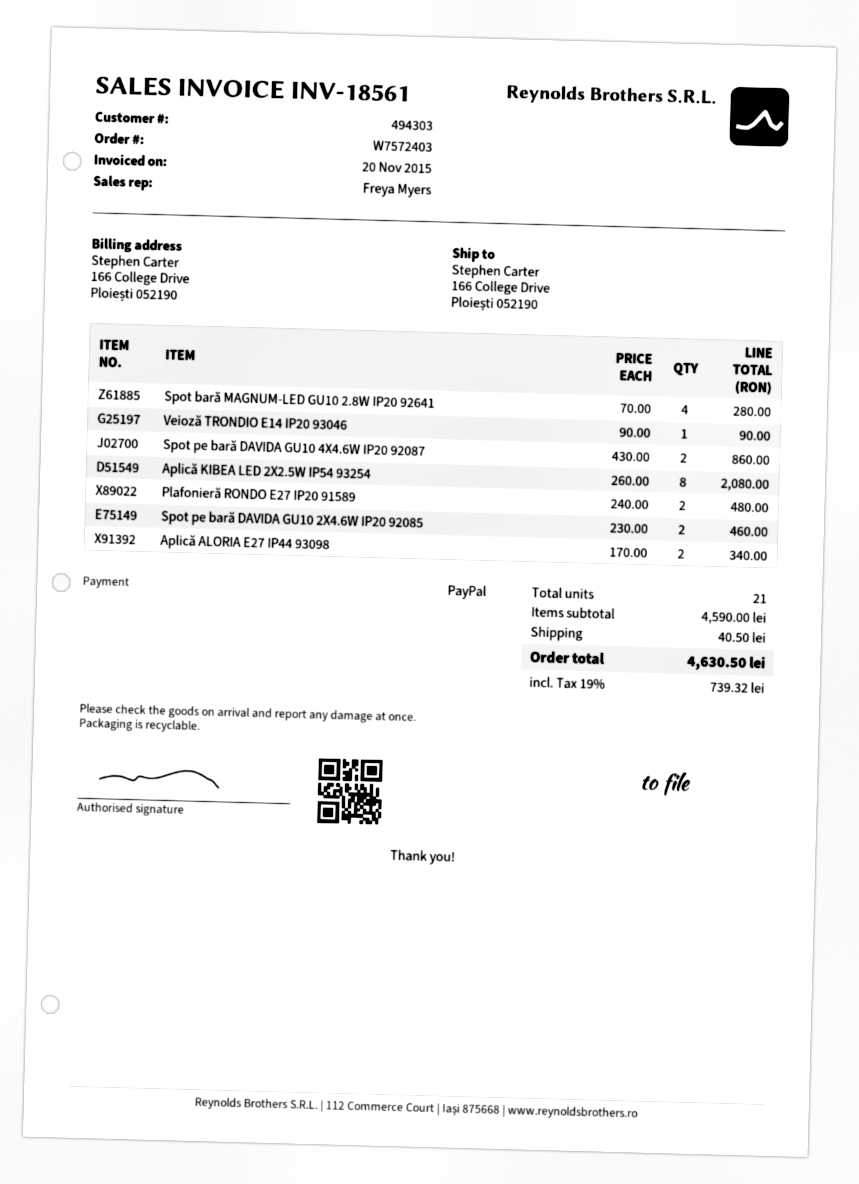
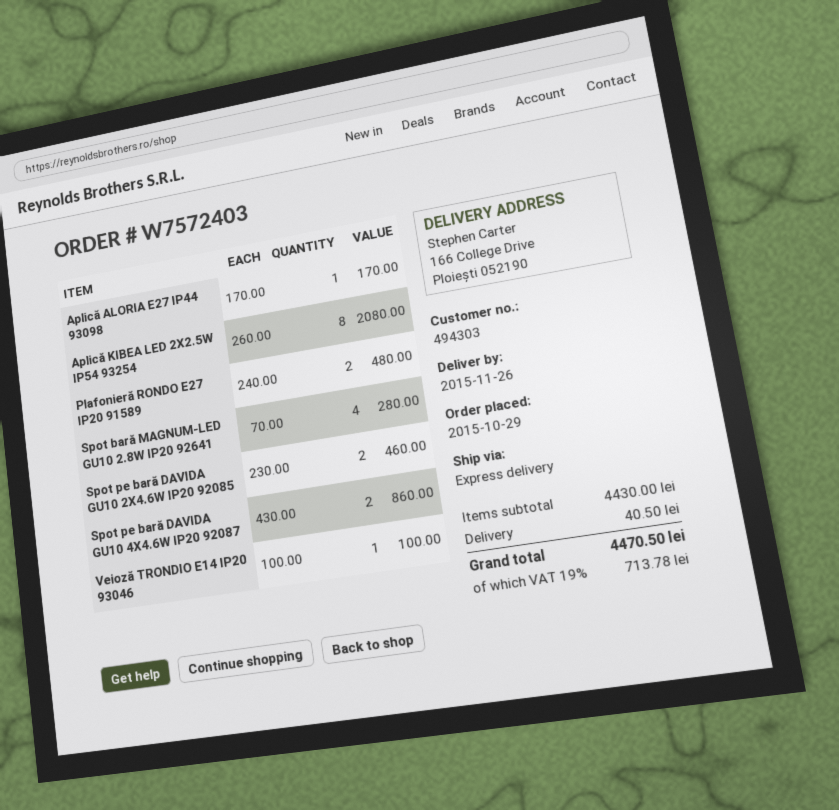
Veioză TRONDIO E14 IP20 93046: 1 x 90.00 = 90.00 -> 1 x 100.00 = 100.00
Aplică ALORIA E27 IP44 93098: 2 x 170.00 = 340.00 -> 1 x 170.00 = 170.00
subtotal: 4590.00 -> 4430.00
tax: 19% = 739.32 -> 19% = 713.78
total: 4630.50 -> 4470.50

